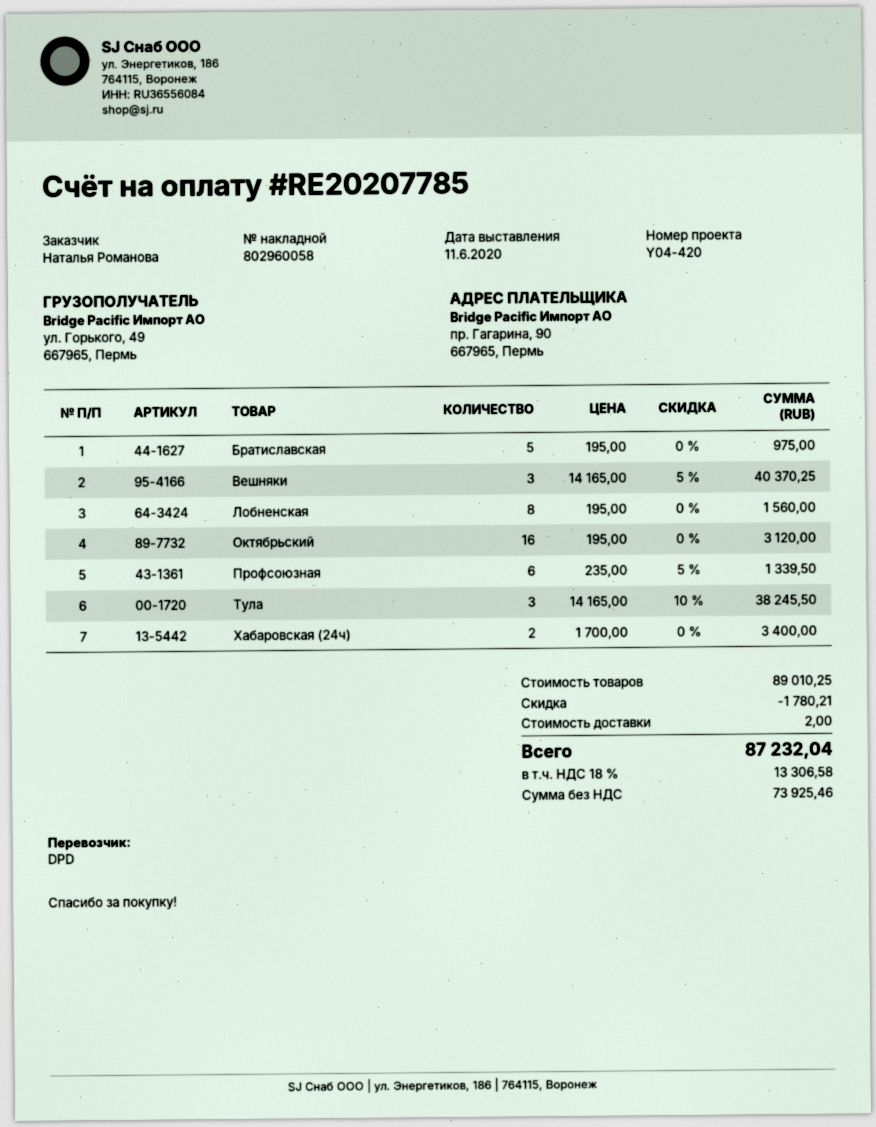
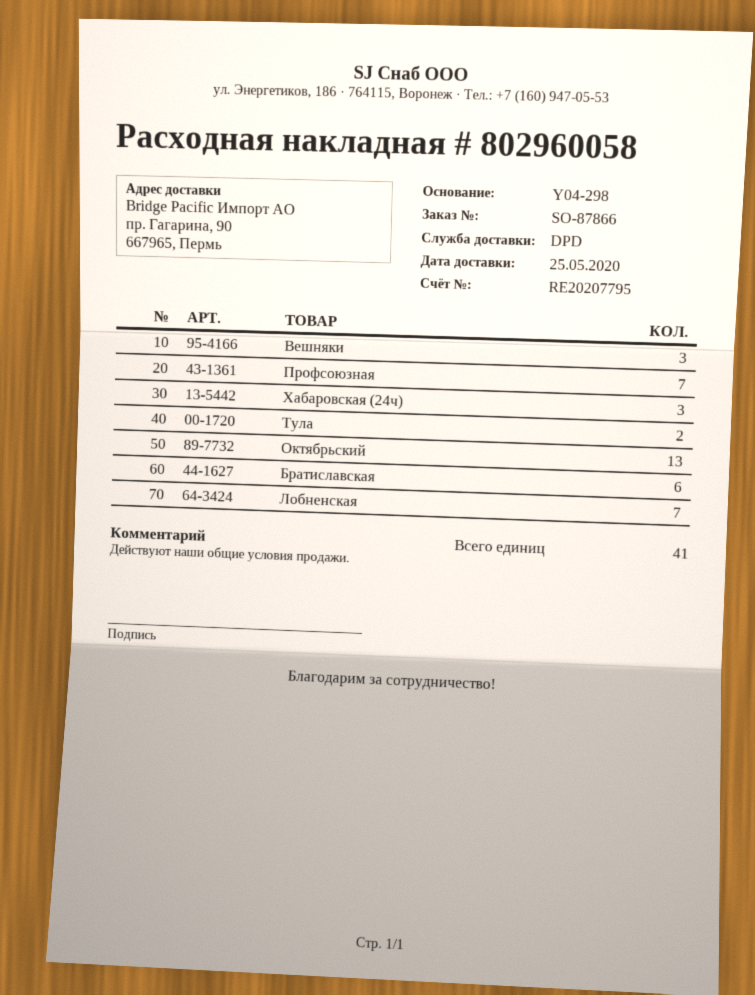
invoice number: RE20207785 -> RE20207795
reference: Y04-420 -> Y04-298
ship to: ул. Горького, 49, 667965, Пермь -> пр. Гагарина, 90, 667965, Пермь
Братиславская: 5 -> 6
Лобненская: 8 -> 7
Октябрьский: 16 -> 13
Профсоюзная: 6 -> 7
Тула: 3 -> 2
Хабаровская (24ч): 2 -> 3

